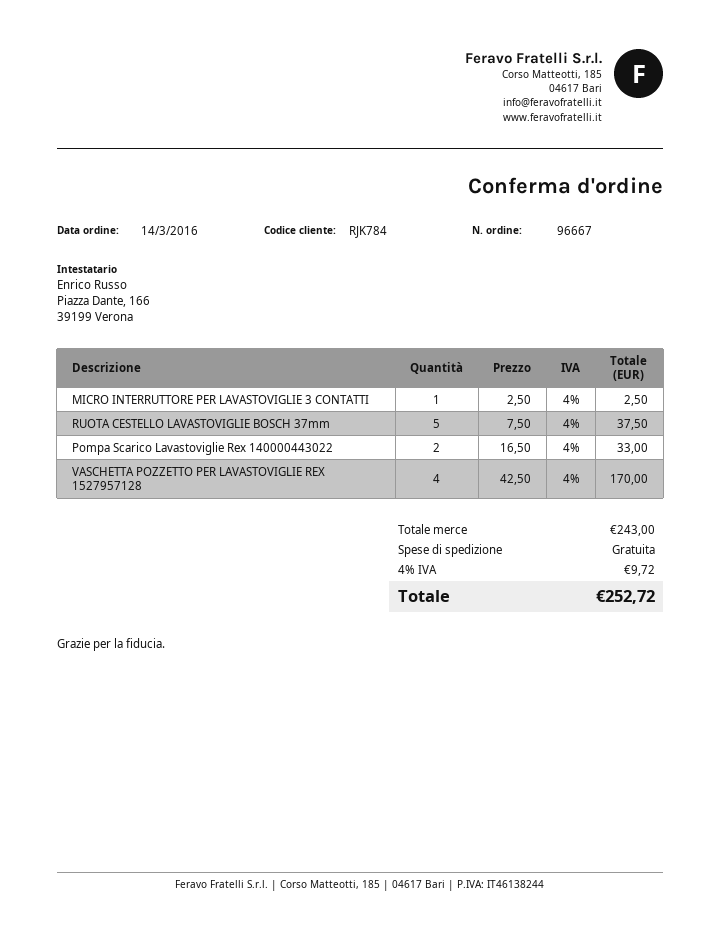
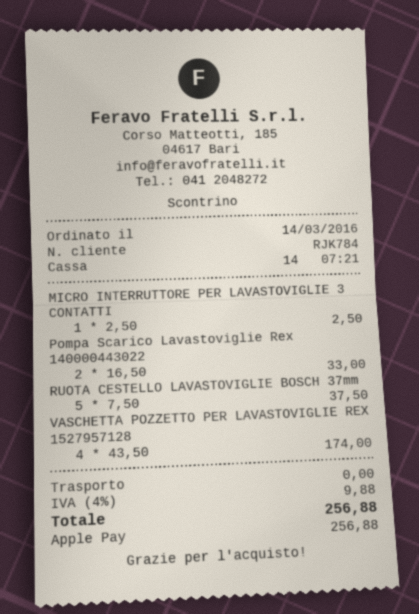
VASCHETTA POZZETTO PER LAVASTOVIGLIE REX 1527957128: 4 x 42.50 = 170.00 -> 4 x 43.50 = 174.00
tax: 4% = 9.72 -> 4% = 9.88
total: 252.72 -> 256.88

